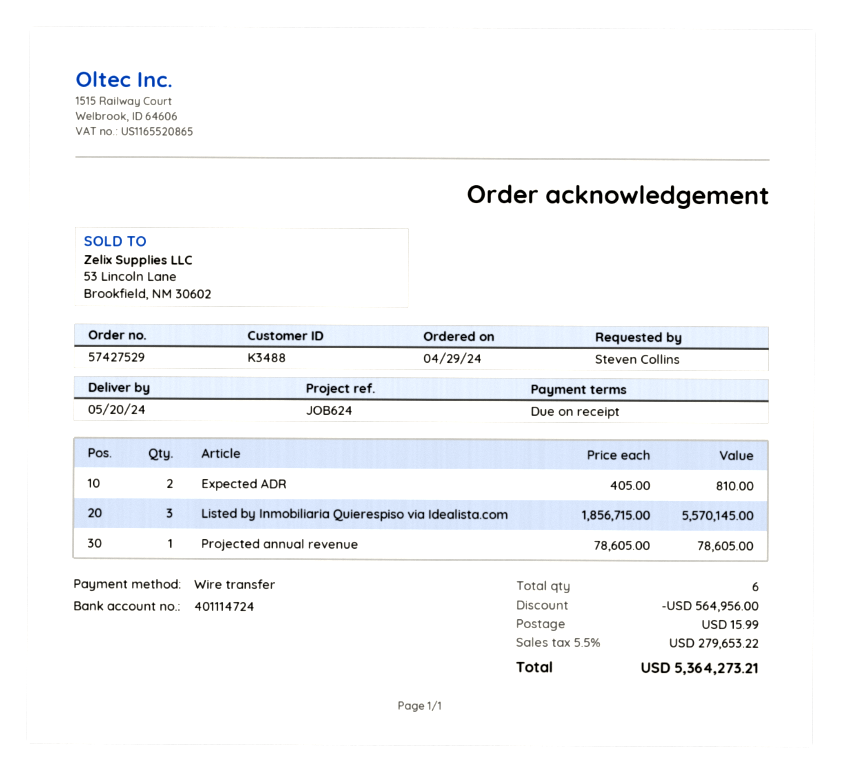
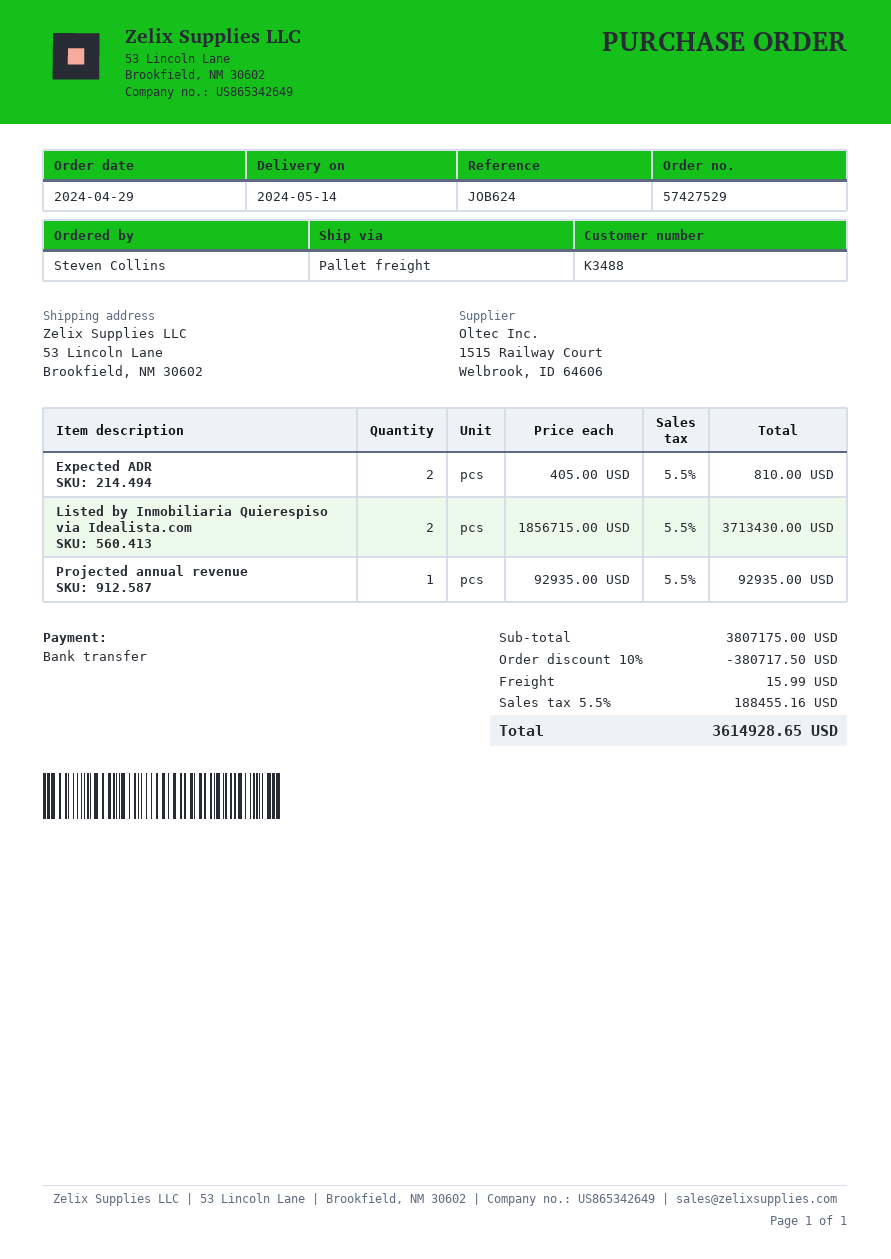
delivery date: 2024-05-20 -> 2024-05-14
Listed by Inmobiliaria Quierespiso via Idealista.com: 3 x 1856715.00 = 5570145.00 -> 2 x 1856715.00 = 3713430.00
Projected annual revenue: 1 x 78605.00 = 78605.00 -> 1 x 92935.00 = 92935.00
discount: 564956.00 -> 380717.50
tax: 5.5% = 279653.22 -> 5.5% = 188455.16
total: 5364273.21 -> 3614928.65

